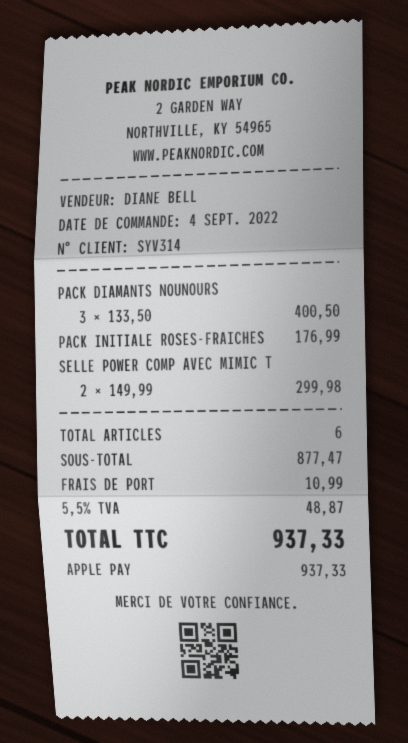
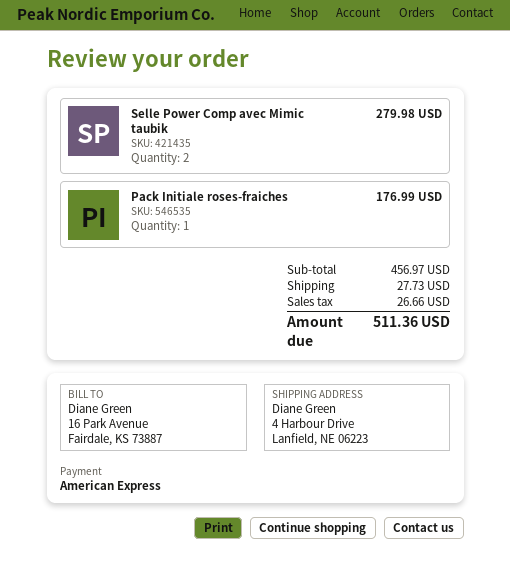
payment method: Apple Pay -> American Express
PACK DIAMANTS NOUNOURS: 3 for 400.50 -> none
SELLE POWER COMP AVEC MIMIC T: 2 for 299.98 -> 2 for 279.98
subtotal: 877.47 -> 456.97
shipping: 10.99 -> 27.73
tax: 48.87 -> 26.66
total: 937.33 -> 511.36

